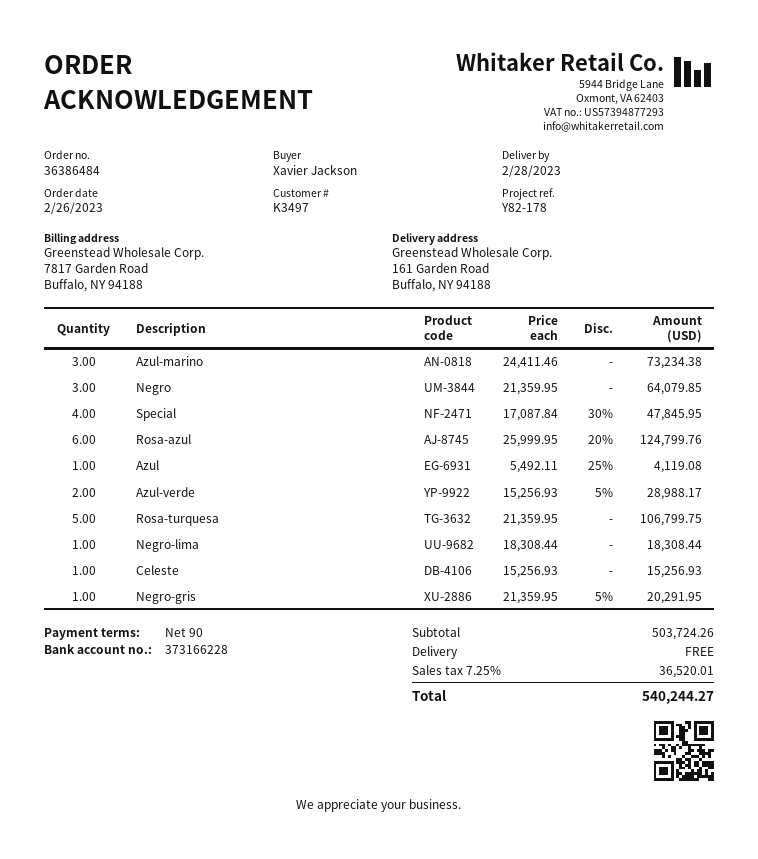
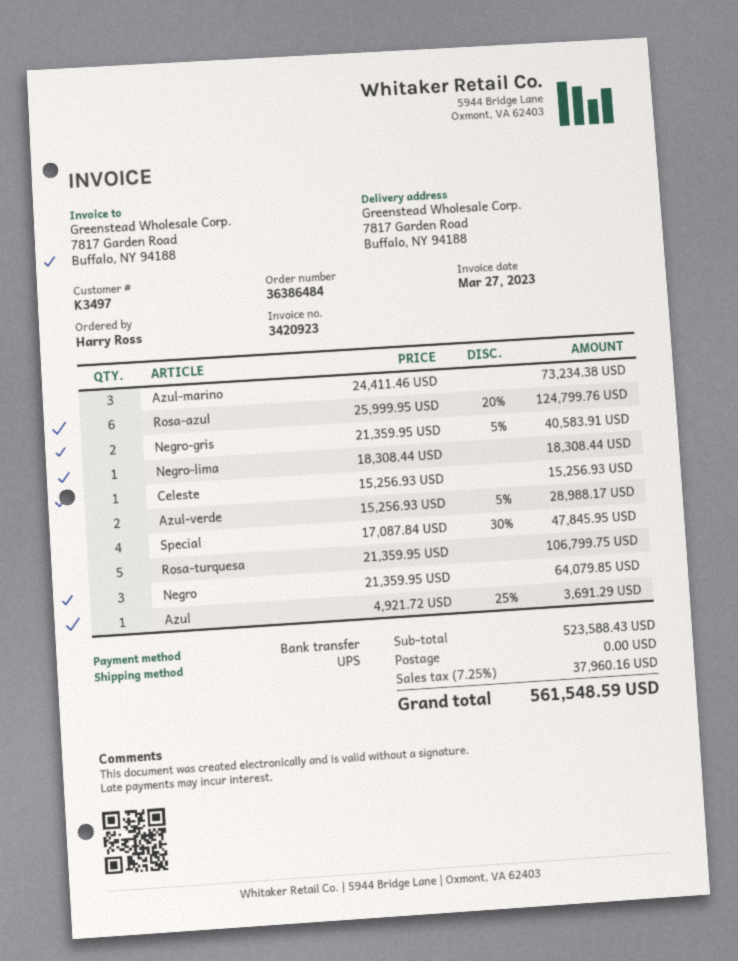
ordered by: Xavier Jackson -> Harry Ross
ship to: 161 Garden Road, Buffalo, NY 94188 -> 7817 Garden Road, Buffalo, NY 94188
Azul: 1 x 5492.11 - 25% = 4119.08 -> 1 x 4921.72 - 25% = 3691.29
Negro-gris: 1 x 21359.95 - 5% = 20291.95 -> 2 x 21359.95 - 5% = 40583.91
subtotal: 503724.26 -> 523588.43
tax: 7.25% = 36520.01 -> 7.25% = 37960.16
total: 540244.27 -> 561548.59

